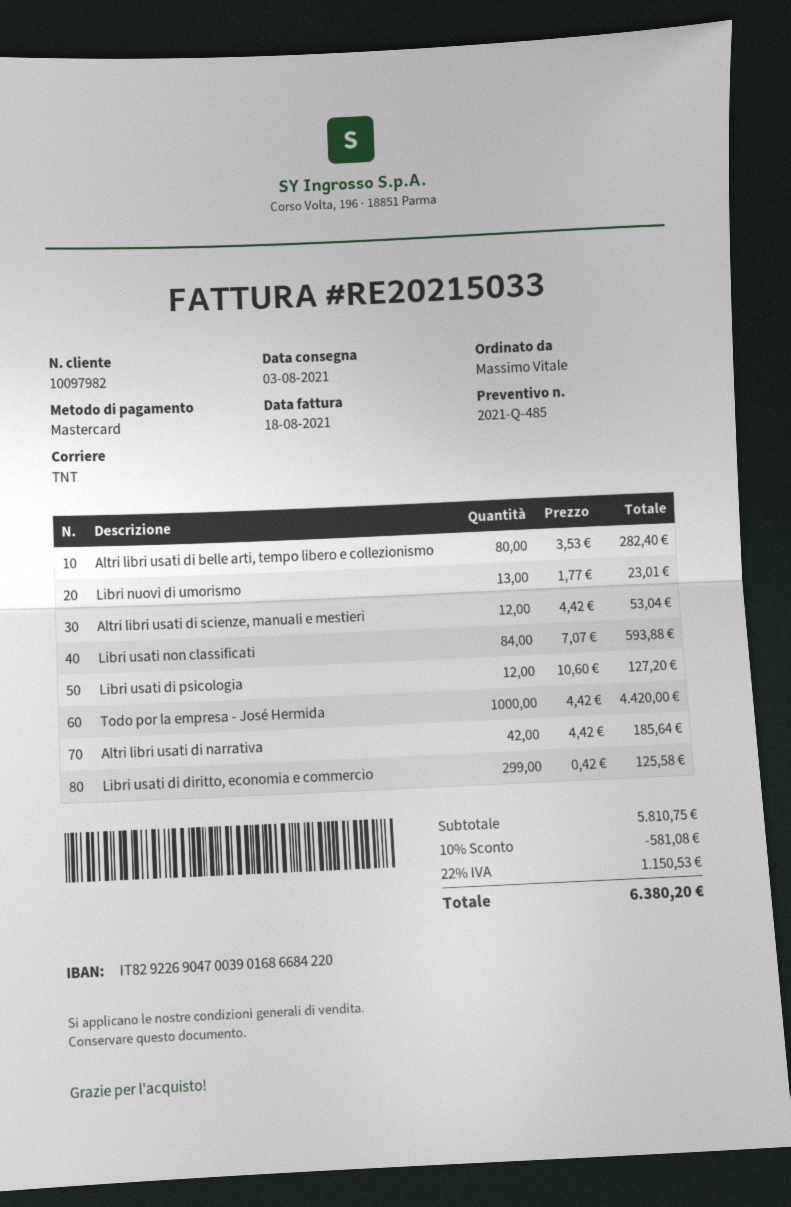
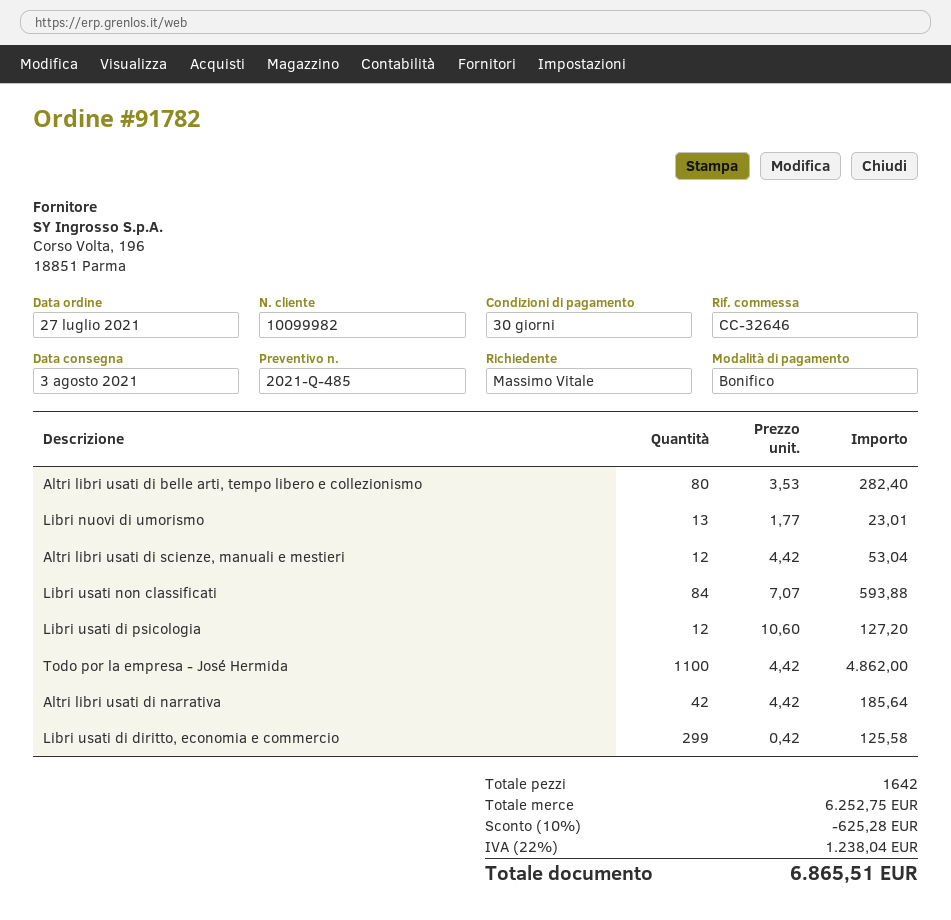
customer number: 10097982 -> 10099982
payment method: Mastercard -> bank transfer
Todo por la empresa - José Hermida: 1000 x 4.42 = 4420.00 -> 1100 x 4.42 = 4862.00
subtotal: 5810.75 -> 6252.75
discount: 10% = 581.08 -> 10% = 625.28
tax: 22% = 1150.53 -> 22% = 1238.04
total: 6380.20 -> 6865.51

